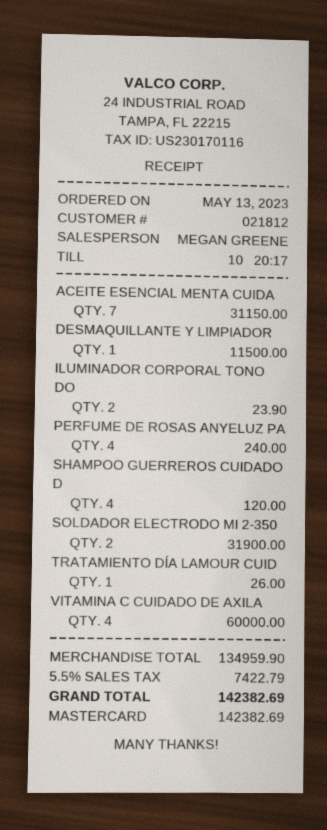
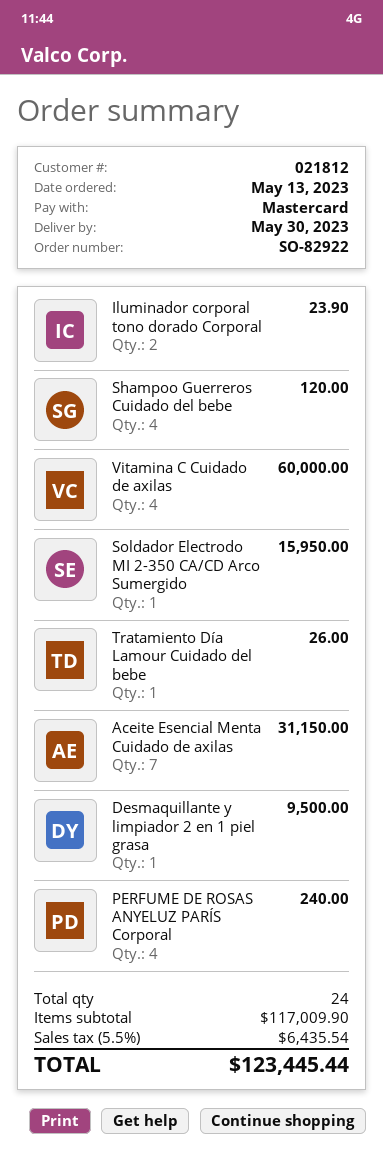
DESMAQUILLANTE Y LIMPIADOR: 1 for 11500.00 -> 1 for 9500.00
SOLDADOR ELECTRODO MI 2-350: 2 for 31900.00 -> 1 for 15950.00
subtotal: 134959.90 -> 117009.90
tax: 5.5% = 7422.79 -> 5.5% = 6435.54
total: 142382.69 -> 123445.44

